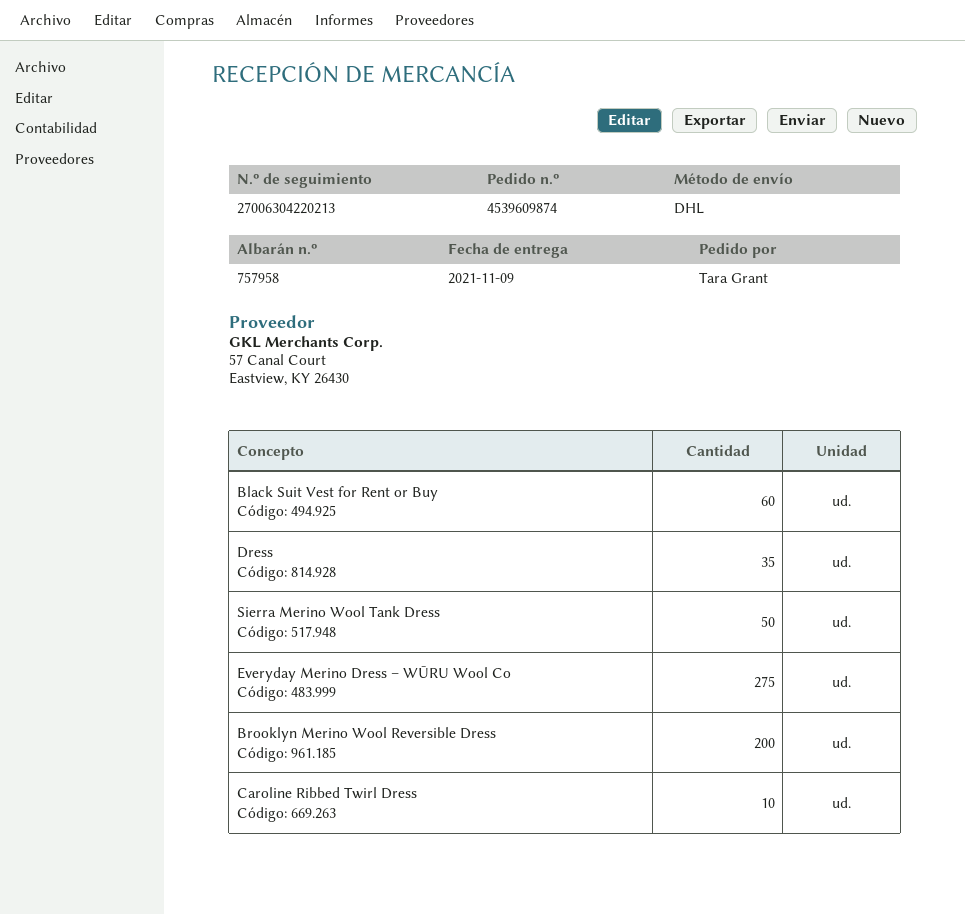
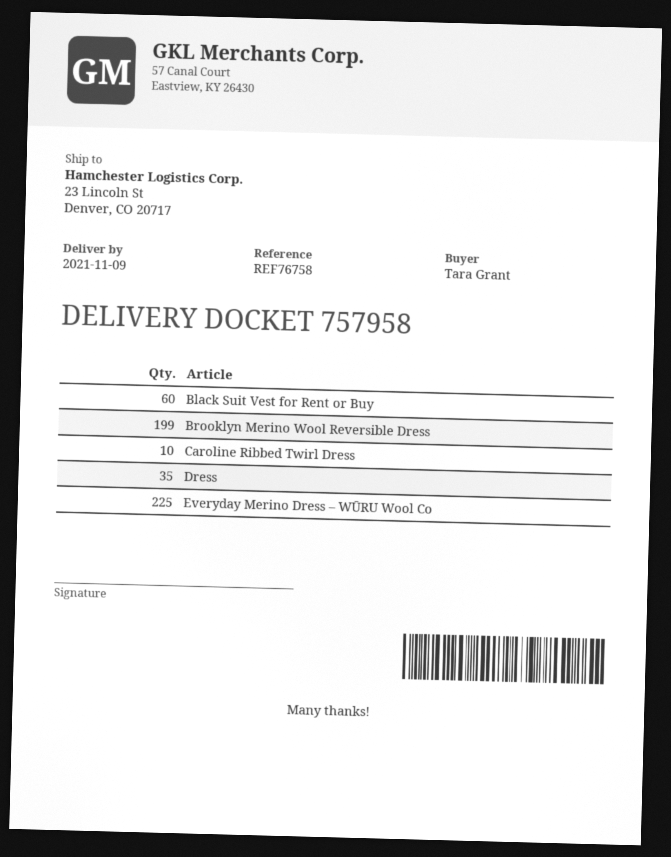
Sierra Merino Wool Tank Dress: 50 -> none
Everyday Merino Dress – WŪRU Wool Co: 275 -> 225
Brooklyn Merino Wool Reversible Dress: 200 -> 199

